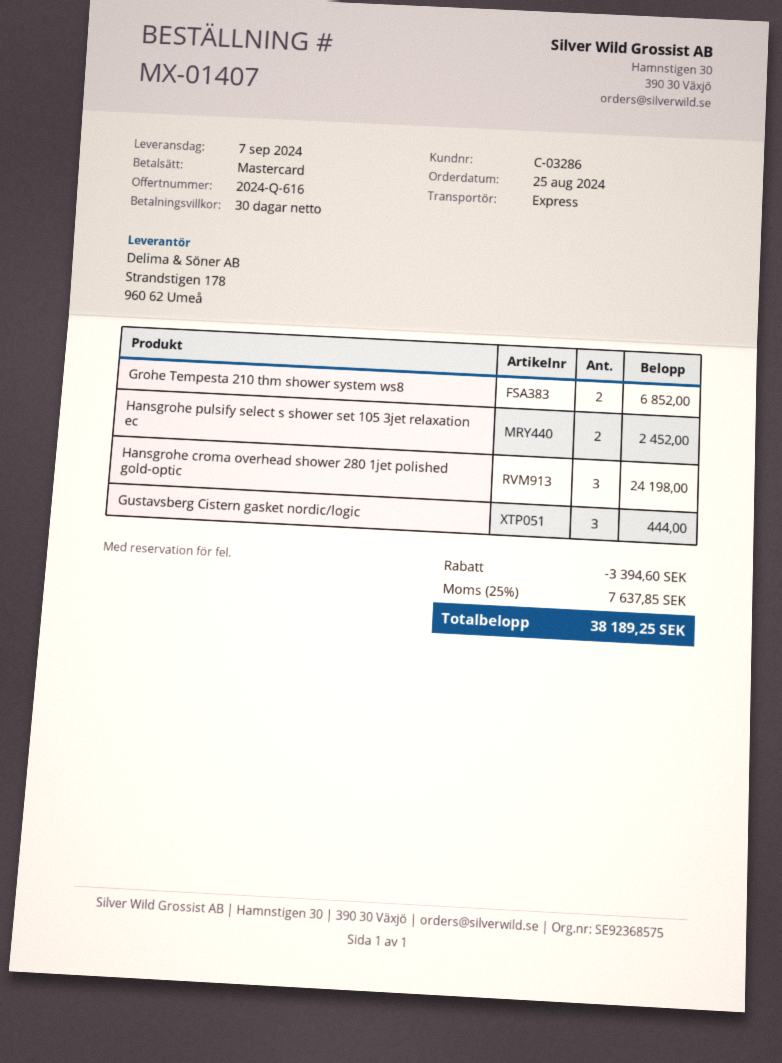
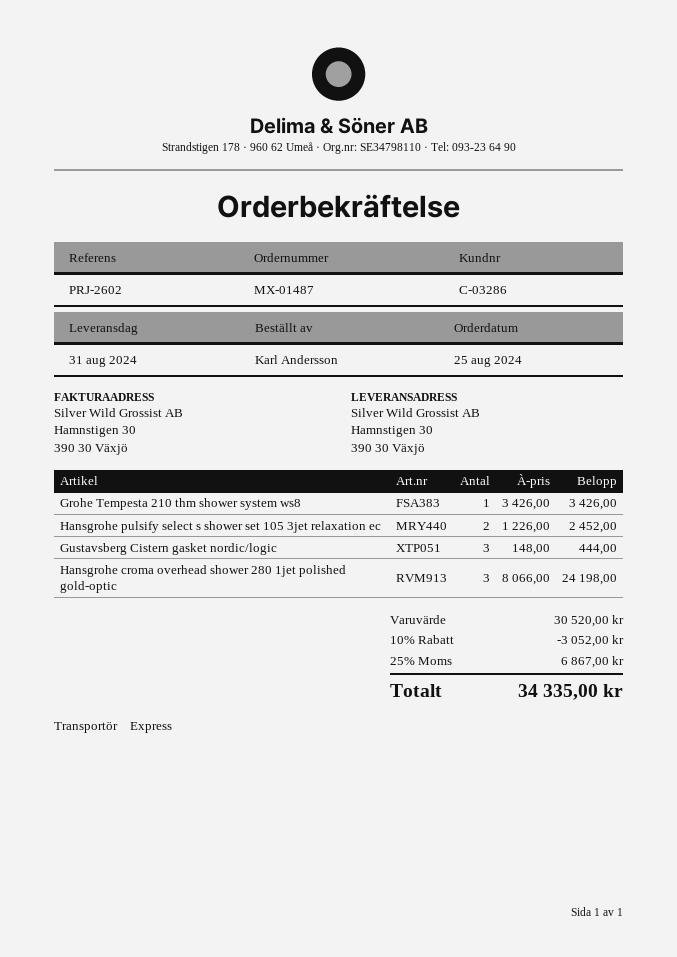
order number: MX-01407 -> MX-01487
delivery date: 2024-09-07 -> 2024-08-31
Grohe Tempesta 210 thm shower system ws8: 2 for 6852.00 -> 1 for 3426.00
discount: 3394.60 -> 3052.00
tax: 25% = 7637.85 -> 25% = 6867.00
total: 38189.25 -> 34335.00

